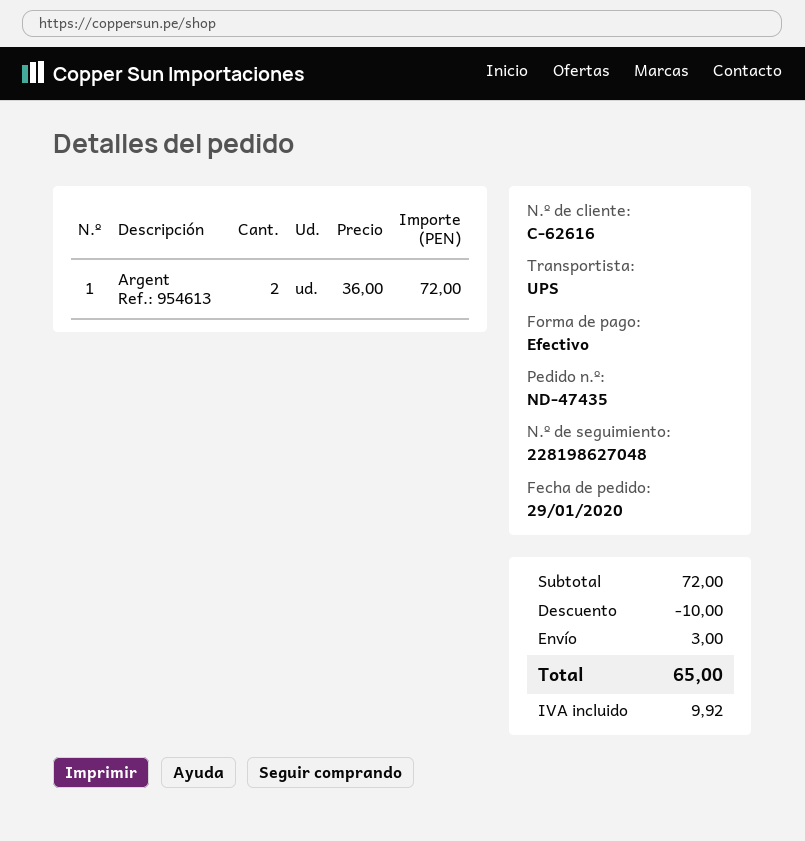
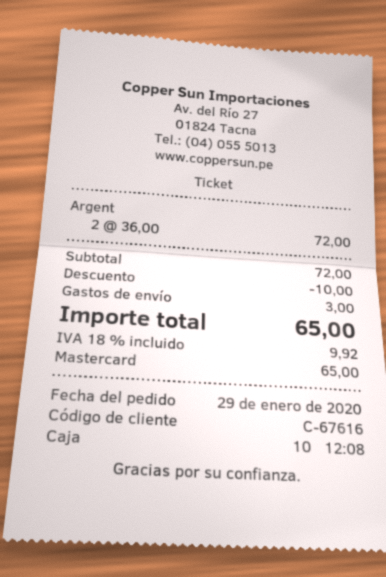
customer number: C-62616 -> C-67616
payment method: cash -> Mastercard

